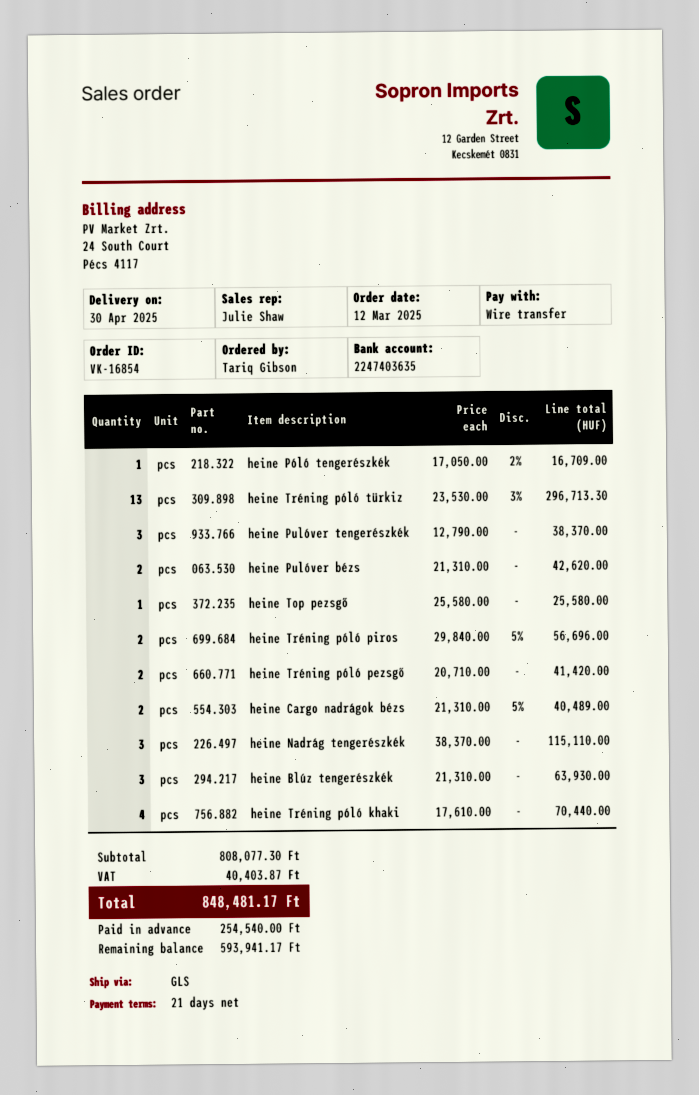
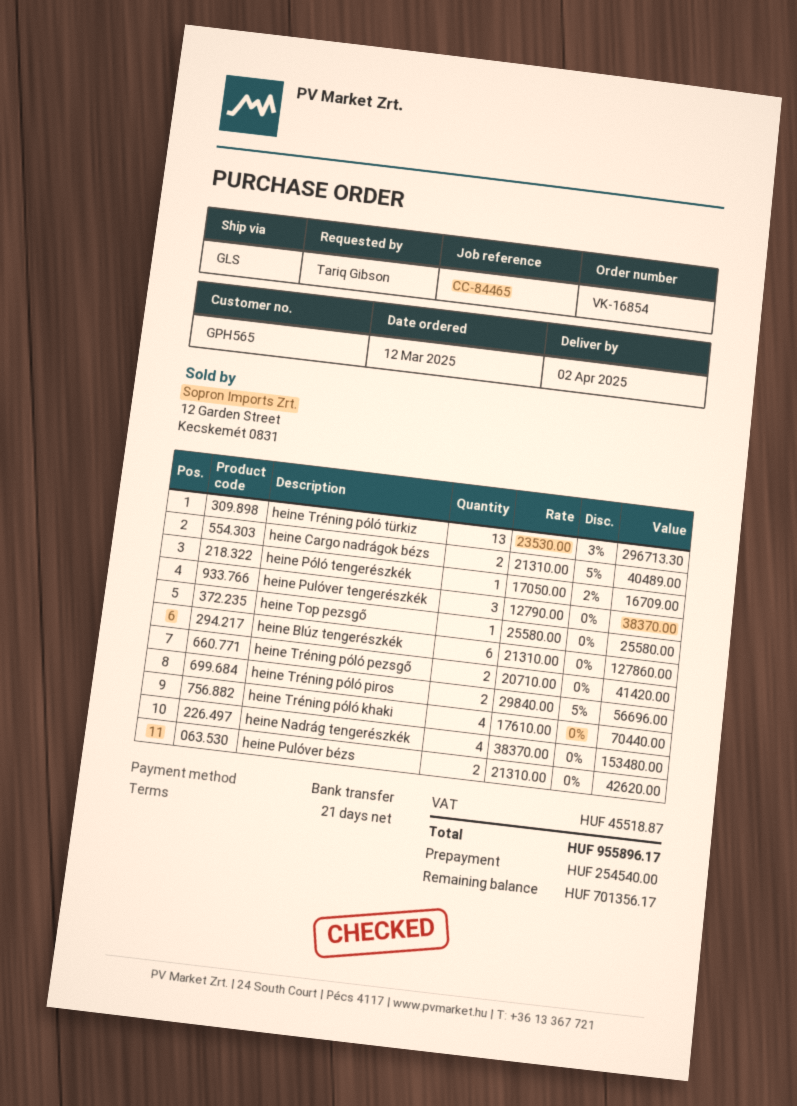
delivery date: 2025-04-30 -> 2025-04-02
heine Nadrág tengerészkék: 3 x 38370.00 = 115110.00 -> 4 x 38370.00 = 153480.00
heine Blúz tengerészkék: 3 x 21310.00 = 63930.00 -> 6 x 21310.00 = 127860.00
tax: 40403.87 -> 45518.87
total: 848481.17 -> 955896.17
balance: 593941.17 -> 701356.17

